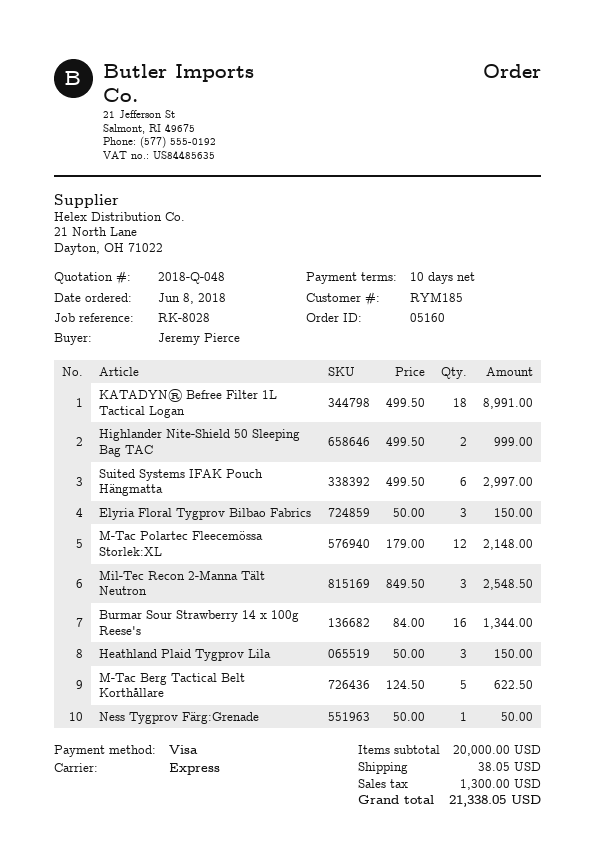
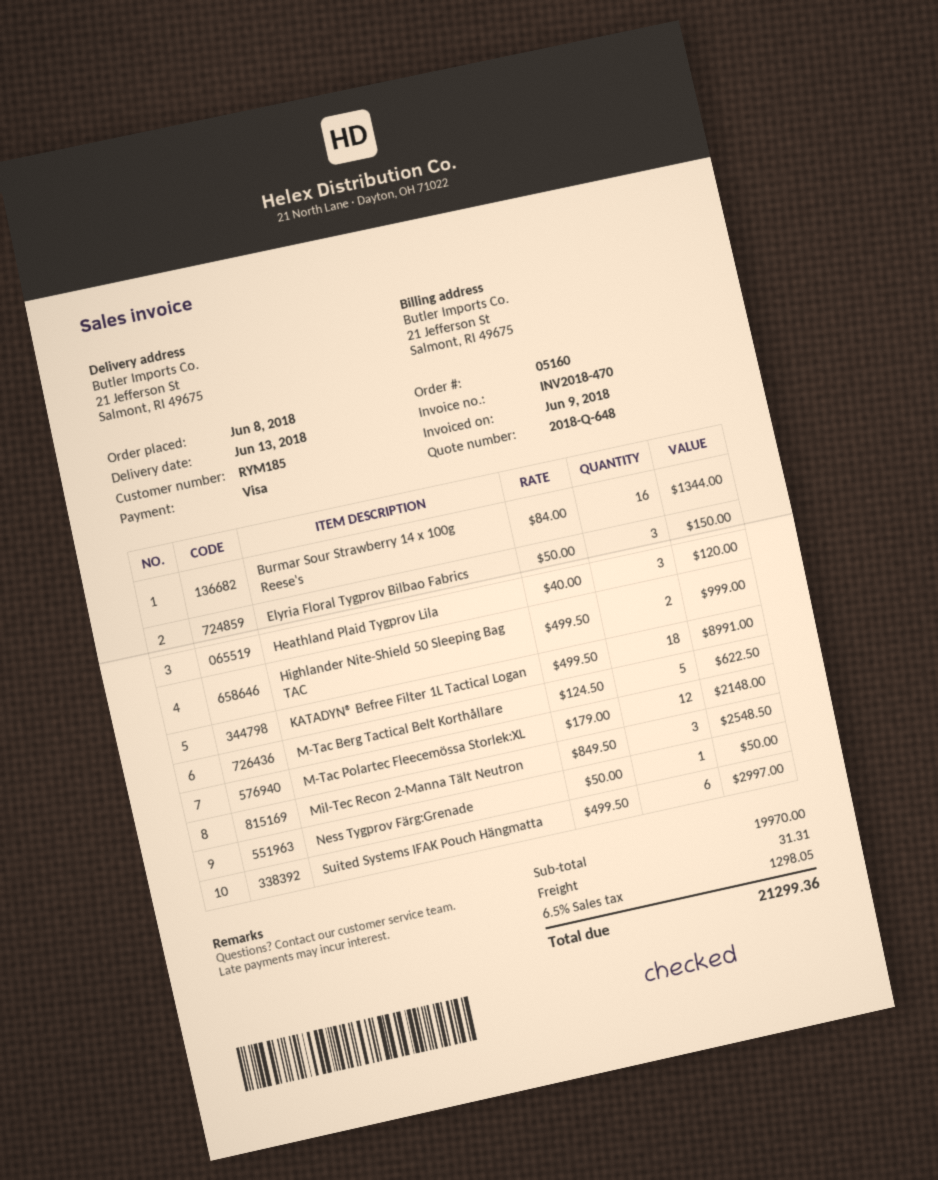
quote number: 2018-Q-048 -> 2018-Q-648
Heathland Plaid Tygprov Lila: 3 x 50.00 = 150.00 -> 3 x 40.00 = 120.00
subtotal: 20000.00 -> 19970.00
shipping: 38.05 -> 31.31
tax: 1300.00 -> 1298.05
total: 21338.05 -> 21299.36

